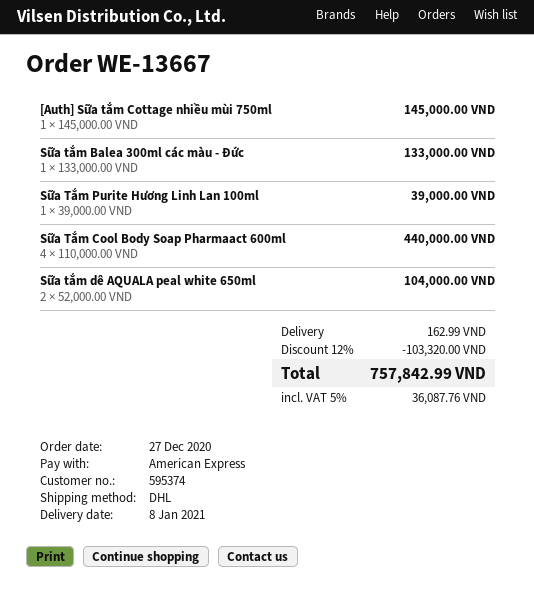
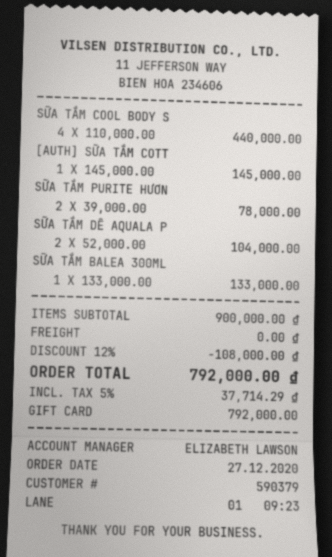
customer number: 595374 -> 590379
payment method: American Express -> gift card
Sữa Tắm Purite Hương Linh Lan 100ml: 1 x 39000.00 = 39000.00 -> 2 x 39000.00 = 78000.00
discount: 12% = 103320.00 -> 12% = 108000.00
shipping: 162.99 -> 0.00
tax: 5% = 36087.76 -> 5% = 37714.29
total: 757842.99 -> 792000.00

